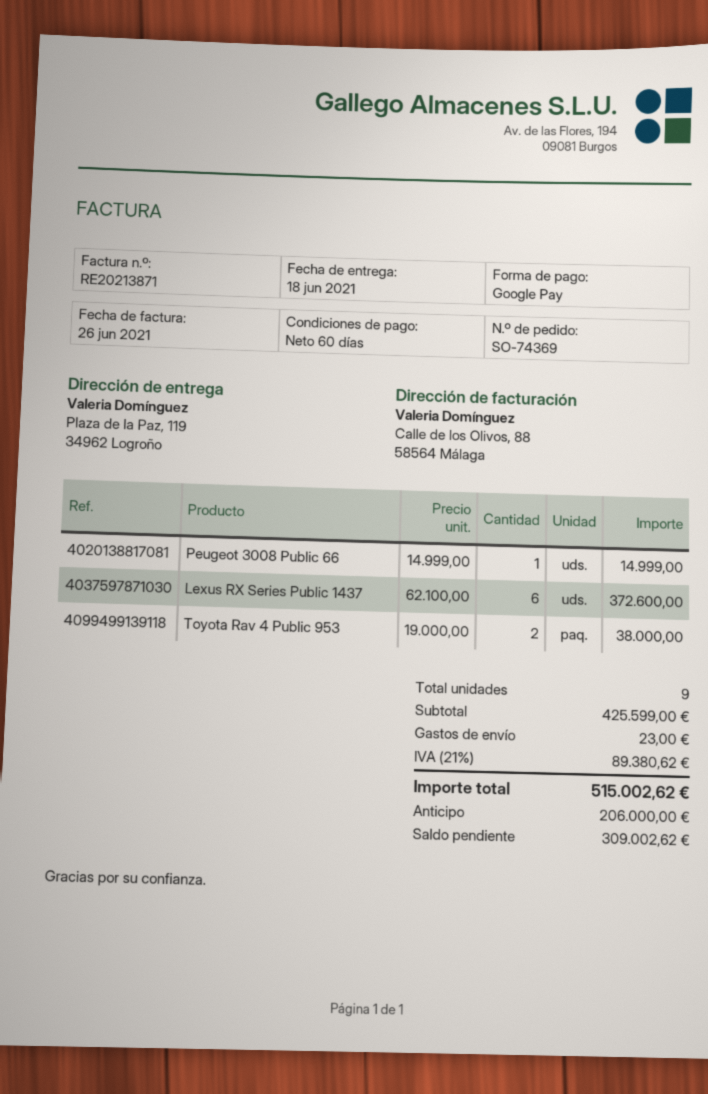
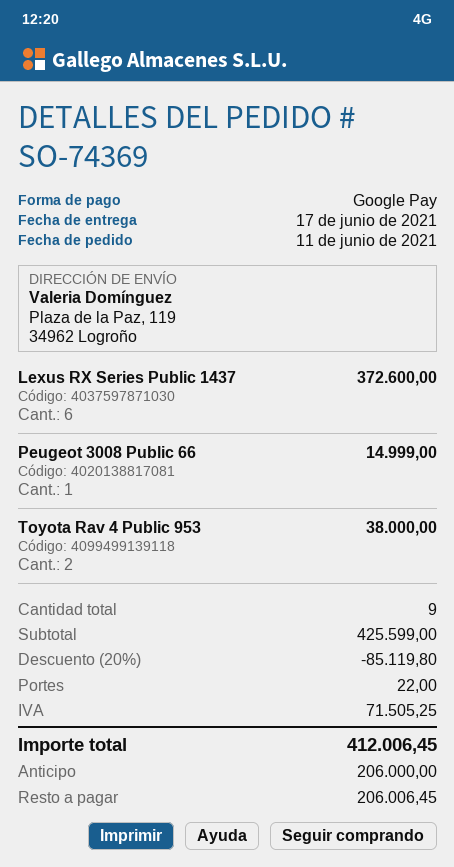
delivery date: 2021-06-18 -> 2021-06-17
discount: none -> 20% = 85119.80
shipping: 23.00 -> 22.00
tax: 89380.62 -> 71505.25
total: 515002.62 -> 412006.45
balance: 309002.62 -> 206006.45

